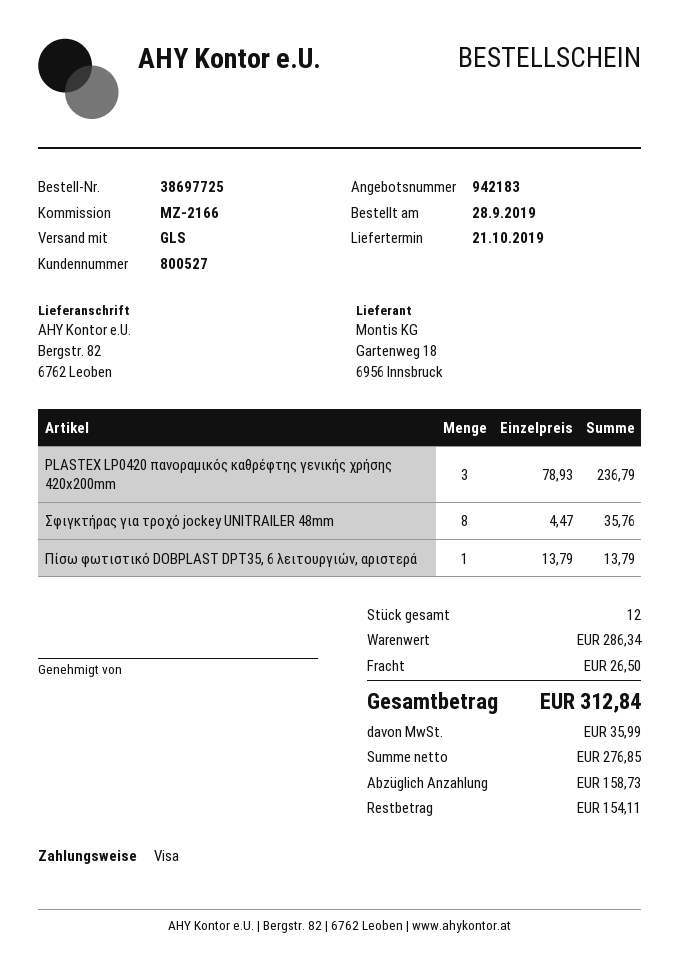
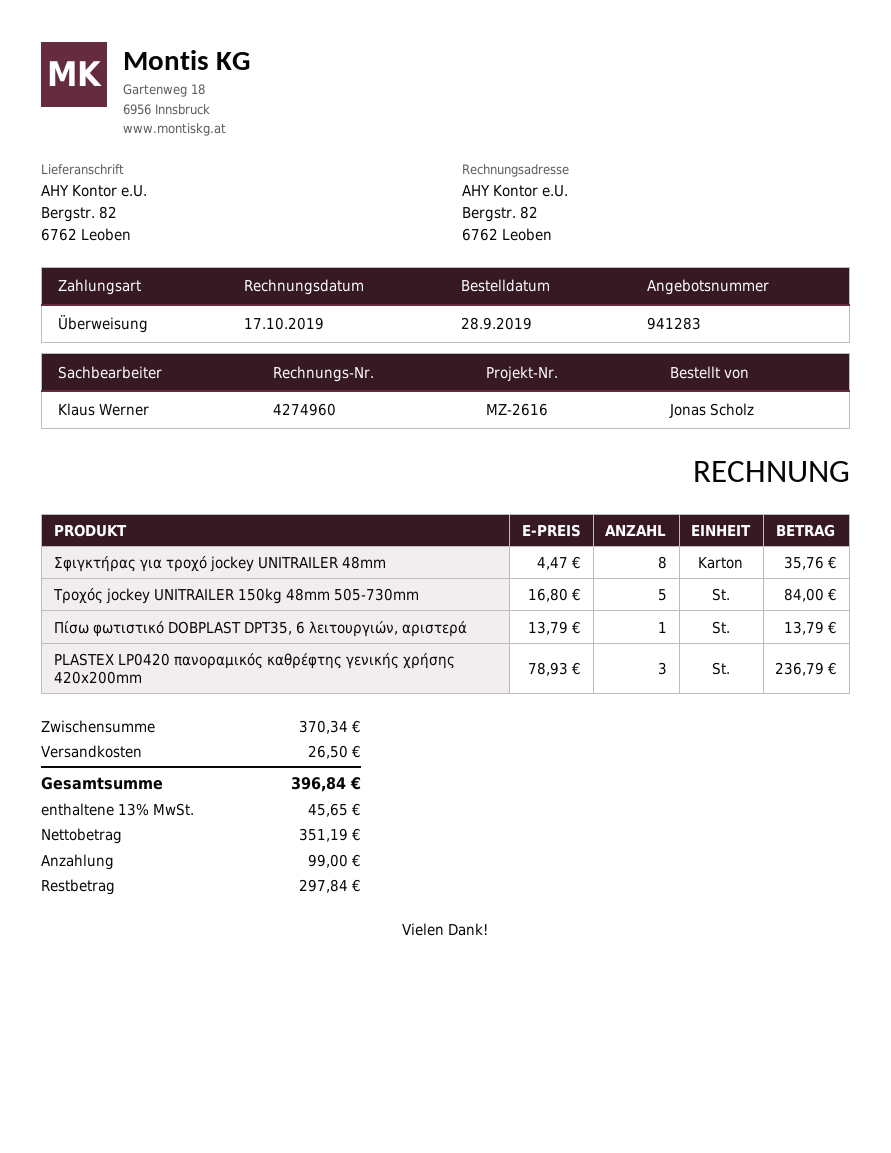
quote number: 942183 -> 941283
reference: MZ-2166 -> MZ-2616
payment method: Visa -> bank transfer
Τροχός jockey UNITRAILER 150kg 48mm 505-730mm: none -> 5 x 16.80 = 84.00
subtotal: 286.34 -> 370.34
net: 276.85 -> 351.19
tax: 35.99 -> 45.65
total: 312.84 -> 396.84
deposit: 158.73 -> 99.00
balance: 154.11 -> 297.84

